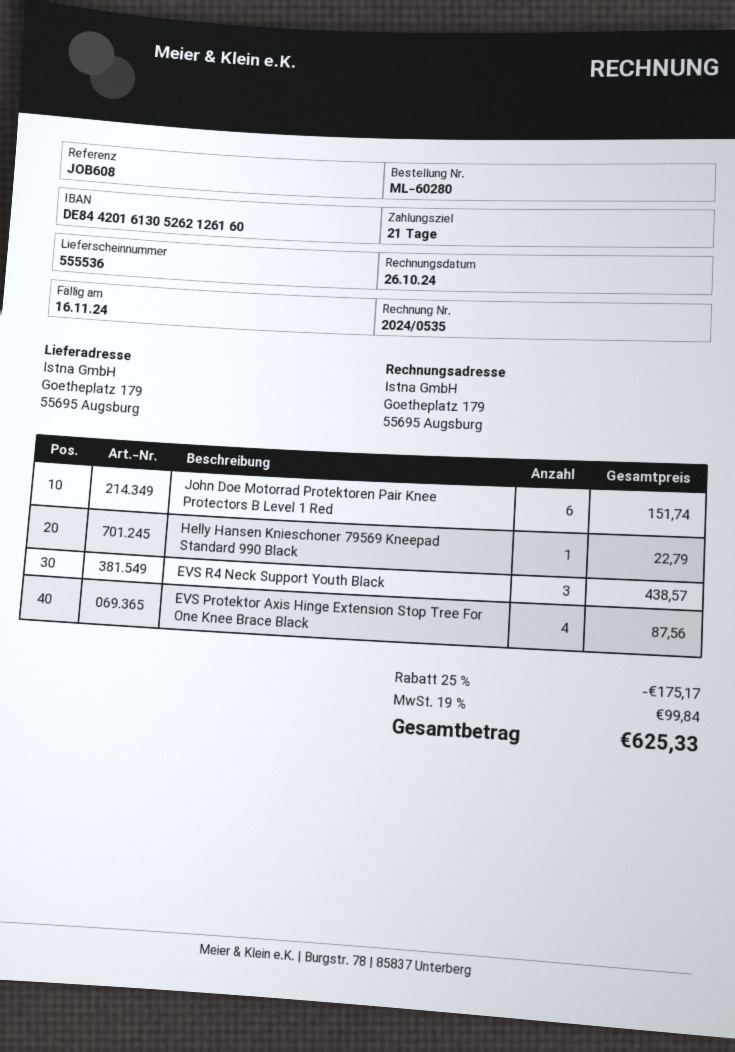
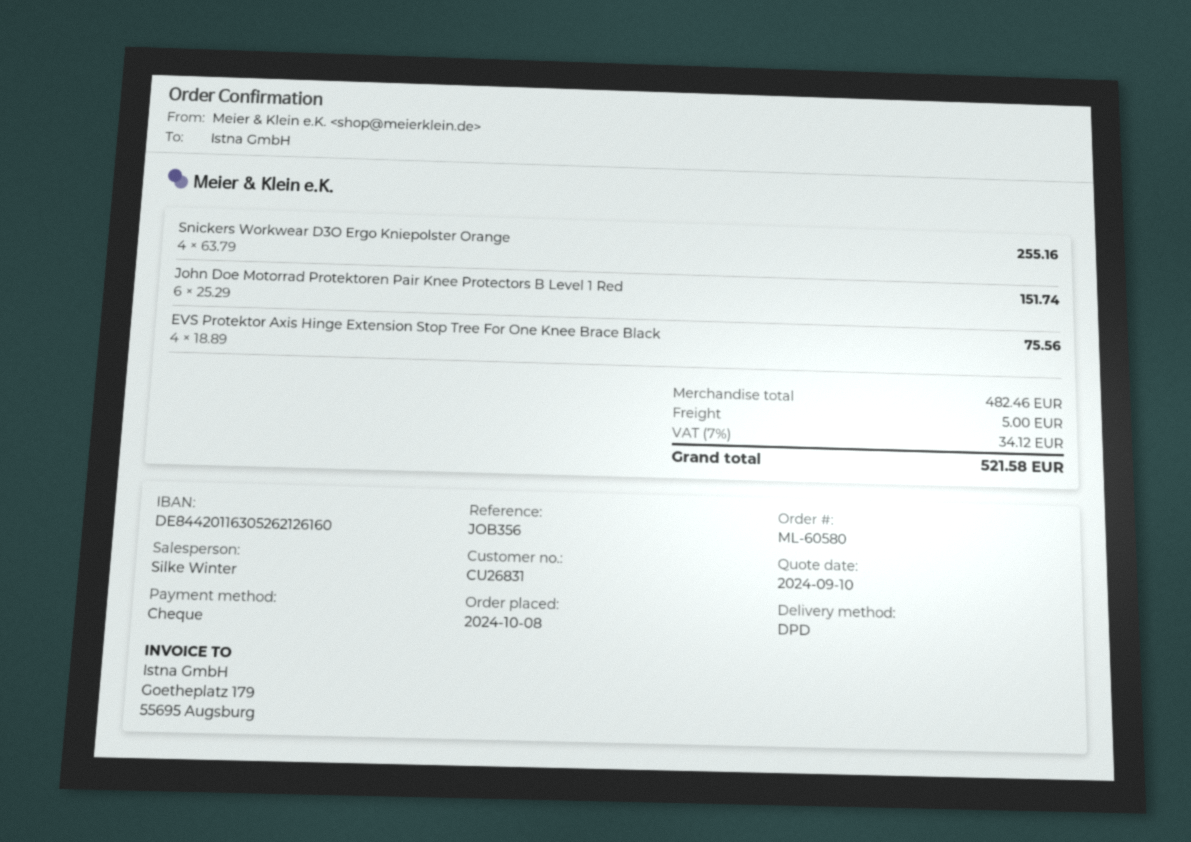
order number: ML-60280 -> ML-60580
reference: JOB608 -> JOB356
bank account: DE84420161305262126160 -> DE84420116305262126160
Helly Hansen Knieschoner 79569 Kneepad Standard 990 Black: 1 for 22.79 -> none
EVS R4 Neck Support Youth Black: 3 for 438.57 -> none
EVS Protektor Axis Hinge Extension Stop Tree For One Knee Brace Black: 4 for 87.56 -> 4 for 75.56
Snickers Workwear D3O Ergo Kniepolster Orange: none -> 4 for 255.16
discount: 25% = 175.17 -> none
shipping: none -> 5.00
tax: 19% = 99.84 -> 7% = 34.12
total: 625.33 -> 521.58

